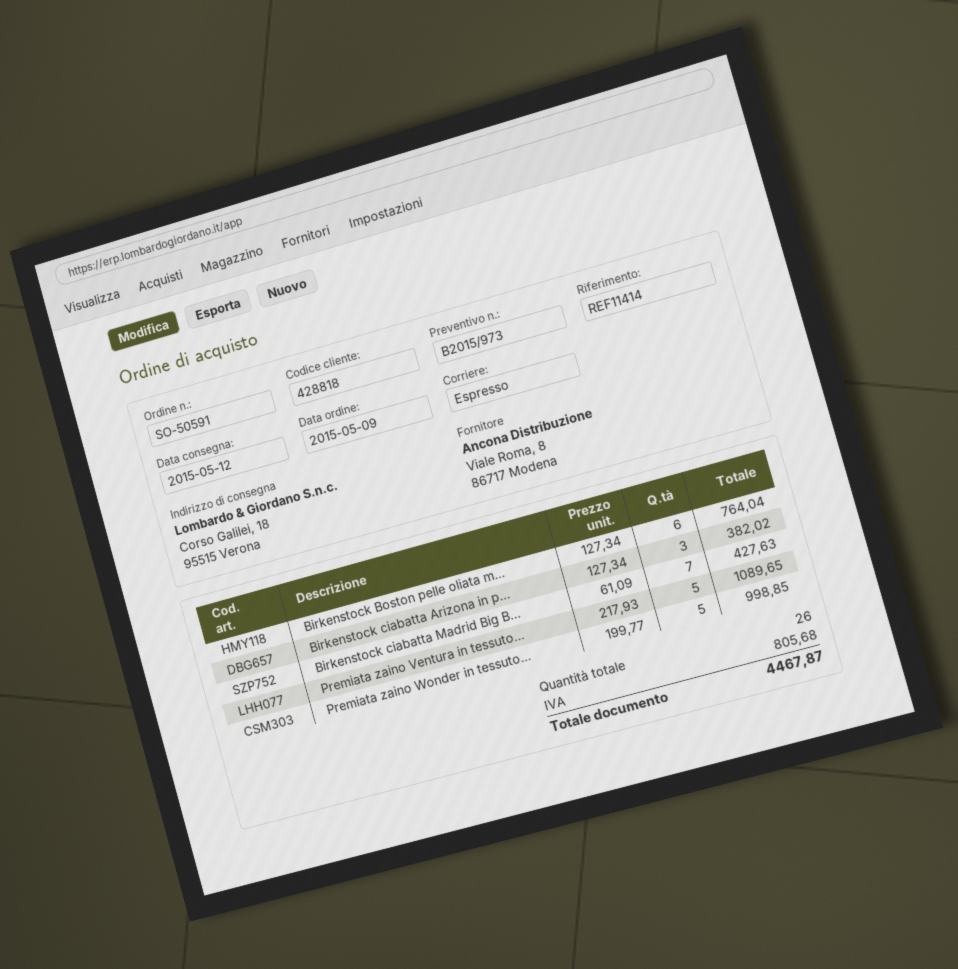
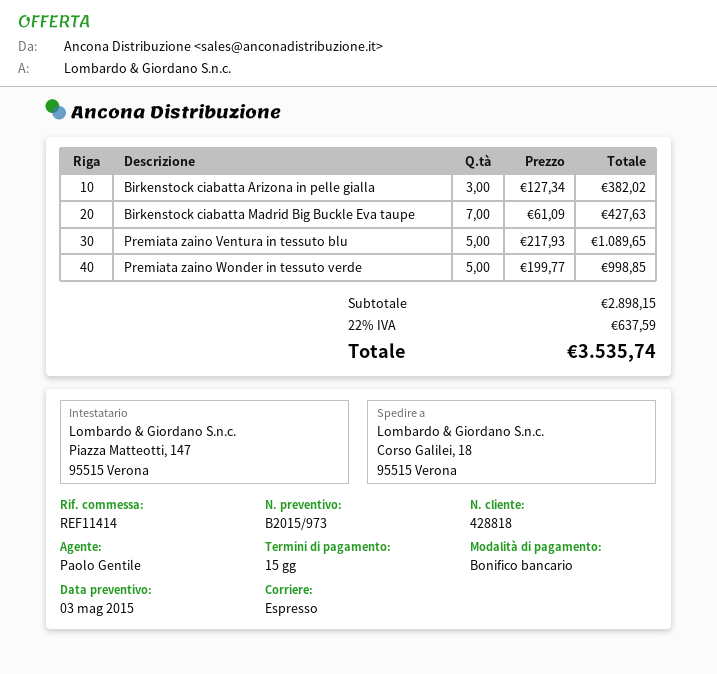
Birkenstock Boston pelle oliata m...: 6 x 127.34 = 764.04 -> none
tax: 805.68 -> 637.59
total: 4467.87 -> 3535.74

